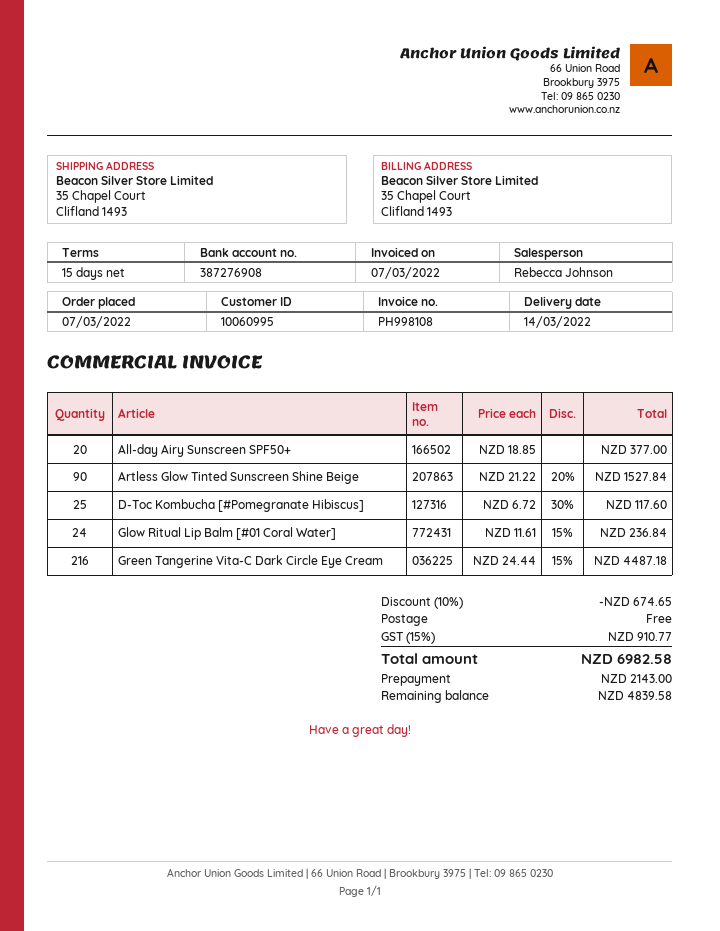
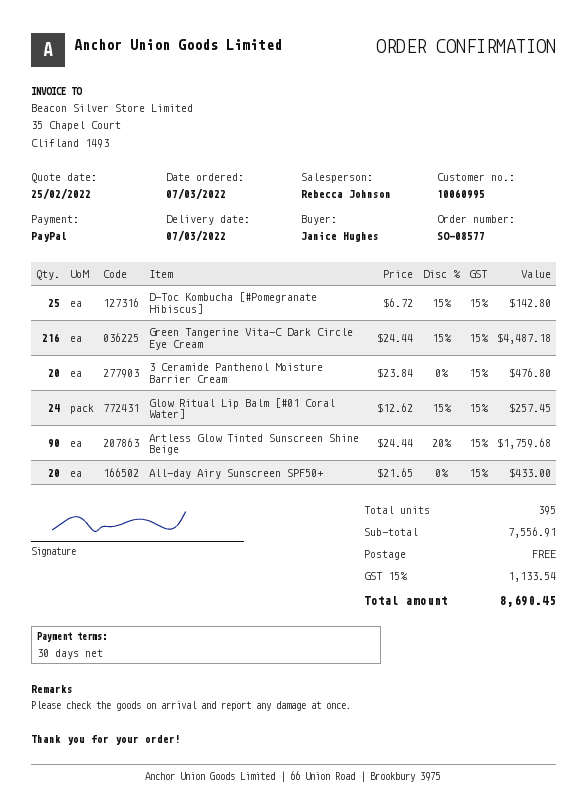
delivery date: 2022-03-14 -> 2022-03-07
payment terms: 15 days -> 30 days
All-day Airy Sunscreen SPF50+: 20 x 18.85 = 377.00 -> 20 x 21.65 = 433.00
Artless Glow Tinted Sunscreen Shine Beige: 90 x 21.22 - 20% = 1527.84 -> 90 x 24.44 - 20% = 1759.68
D-Toc Kombucha [#Pomegranate Hibiscus]: 25 x 6.72 - 30% = 117.60 -> 25 x 6.72 - 15% = 142.80
Glow Ritual Lip Balm [#01 Coral Water]: 24 x 11.61 - 15% = 236.84 -> 24 x 12.62 - 15% = 257.45
3 Ceramide Panthenol Moisture Barrier Cream: none -> 20 x 23.84 = 476.80
discount: 10% = 674.65 -> none
tax: 15% = 910.77 -> 15% = 1133.54
total: 6982.58 -> 8690.45

